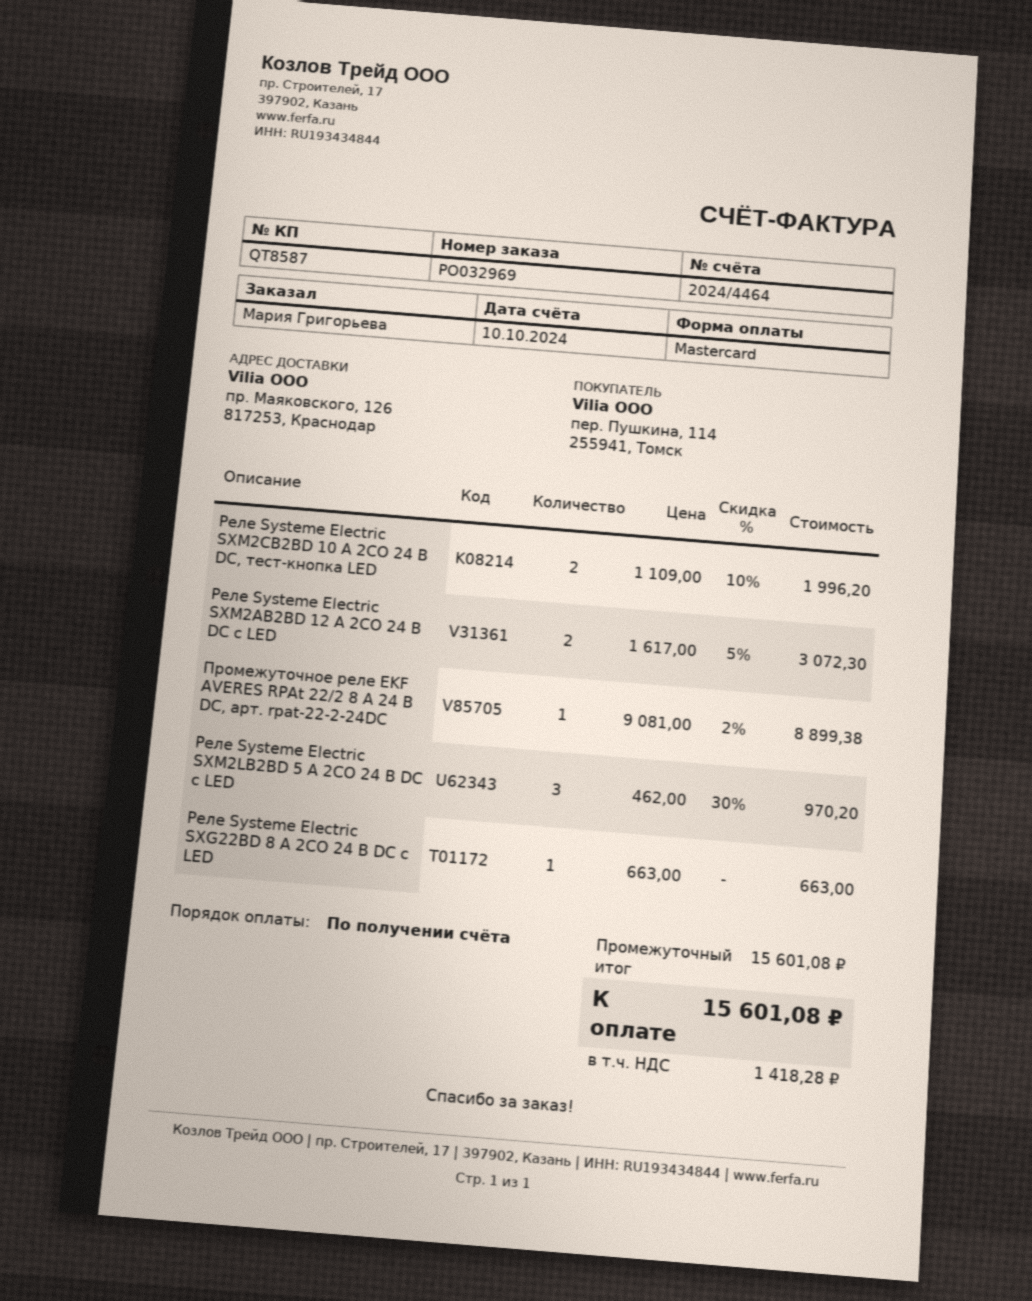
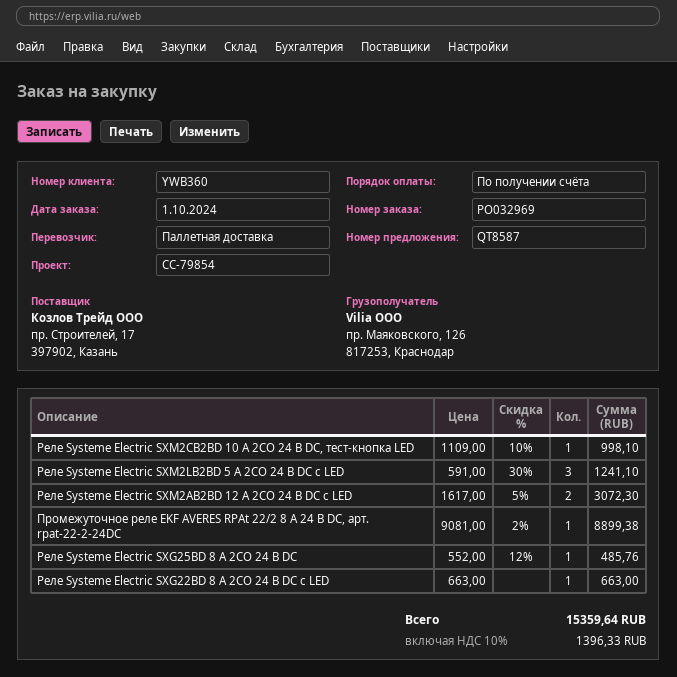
Реле Systeme Electric SXM2CB2BD 10 А 2CO 24 В DC, тест-кнопка LED: 2 x 1109.00 - 10% = 1996.20 -> 1 x 1109.00 - 10% = 998.10
Реле Systeme Electric SXM2LB2BD 5 А 2CO 24 В DC с LED: 3 x 462.00 - 30% = 970.20 -> 3 x 591.00 - 30% = 1241.10
Реле Systeme Electric SXG25BD 8 А 2CO 24 В DC: none -> 1 x 552.00 - 12% = 485.76
tax: 1418.28 -> 1396.33
total: 15601.08 -> 15359.64

